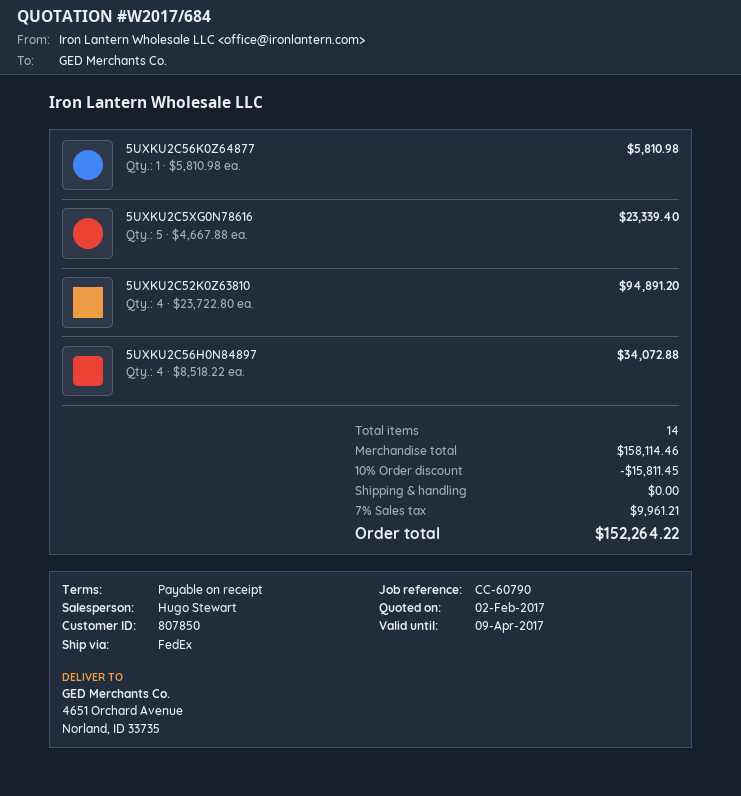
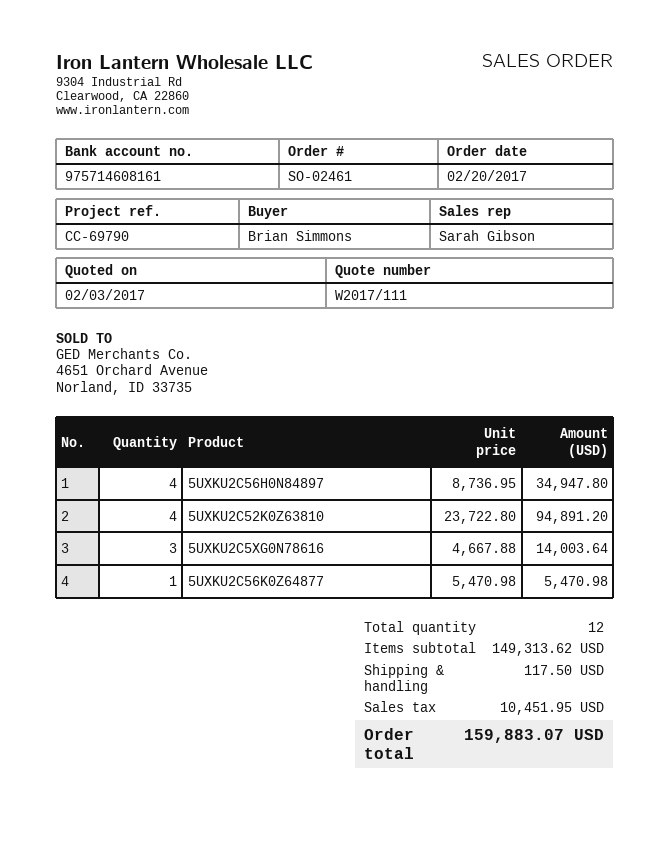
quote number: W2017/684 -> W2017/111
quote date: 2017-02-02 -> 2017-02-03
reference: CC-60790 -> CC-69790
sales rep: Hugo Stewart -> Sarah Gibson
5UXKU2C56K0Z64877: 1 x 5810.98 = 5810.98 -> 1 x 5470.98 = 5470.98
5UXKU2C5XG0N78616: 5 x 4667.88 = 23339.40 -> 3 x 4667.88 = 14003.64
5UXKU2C56H0N84897: 4 x 8518.22 = 34072.88 -> 4 x 8736.95 = 34947.80
total quantity: 14 -> 12
subtotal: 158114.46 -> 149313.62
discount: 10% = 15811.45 -> none
shipping: 0.00 -> 117.50
tax: 9961.21 -> 10451.95
total: 152264.22 -> 159883.07

